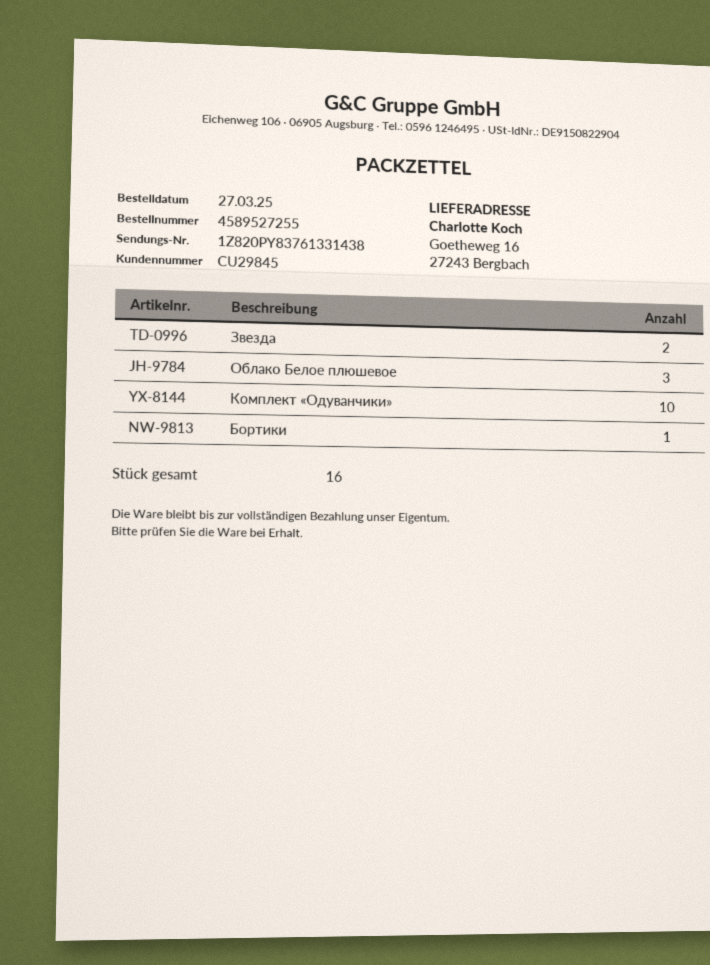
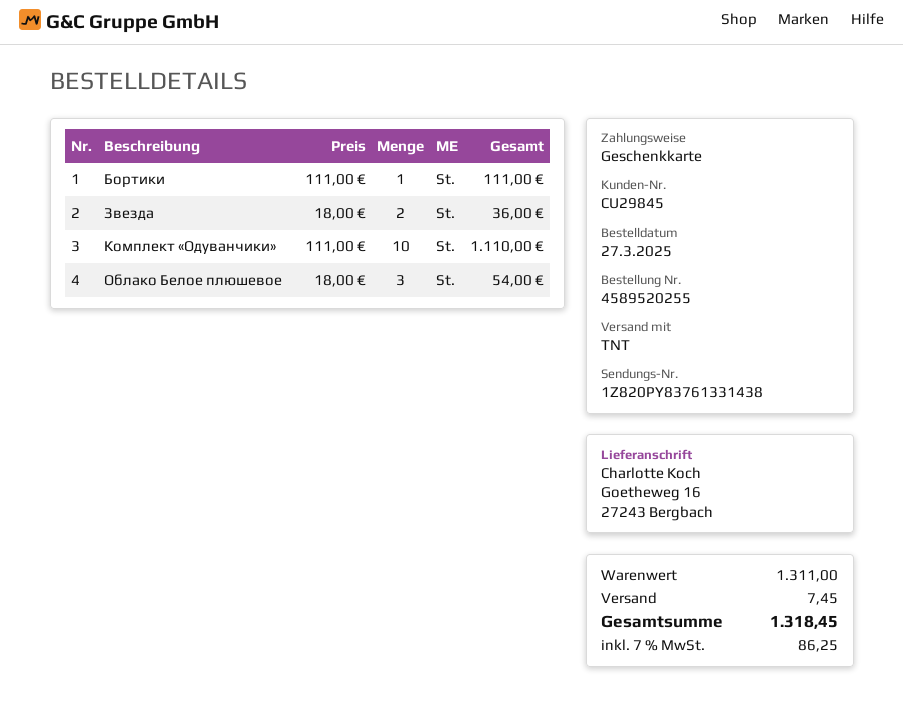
order number: 4589527255 -> 4589520255

